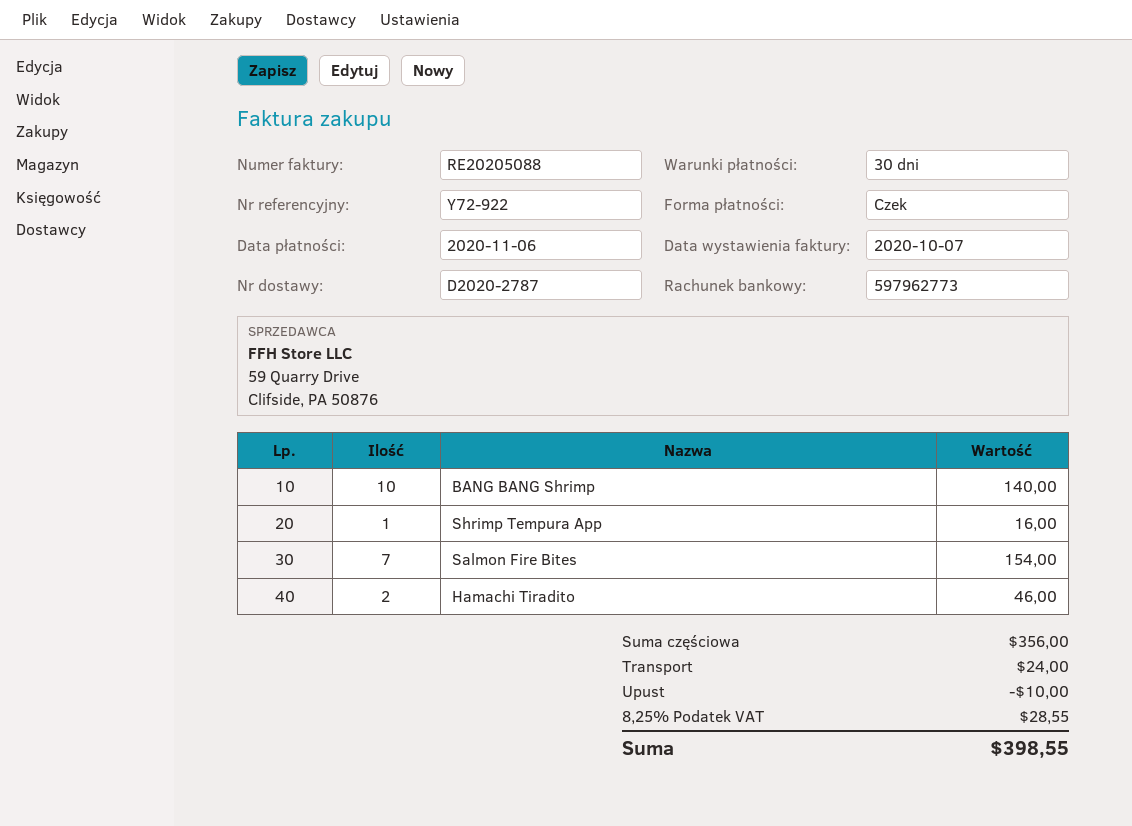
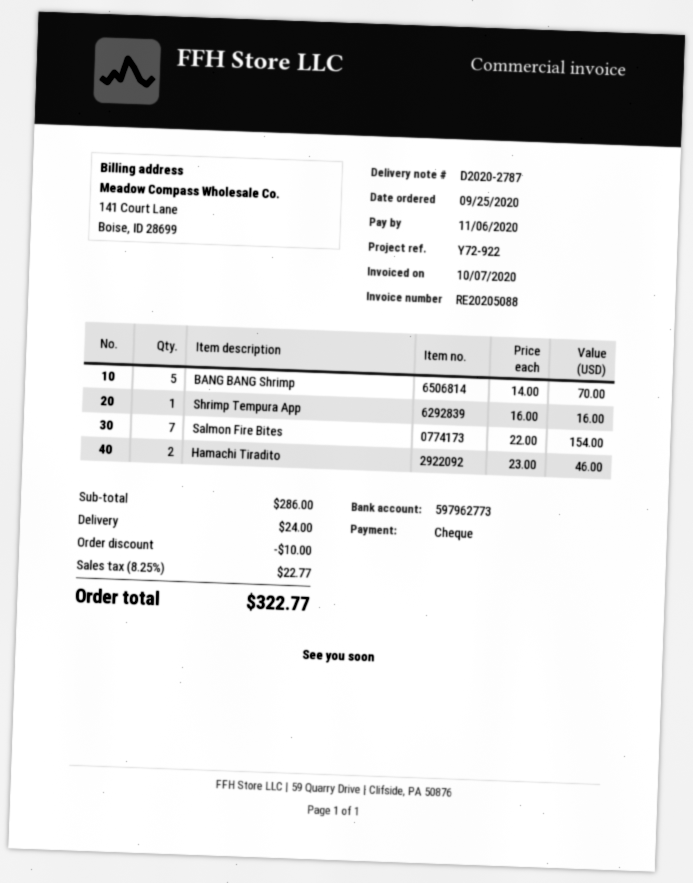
BANG BANG Shrimp: 10 for 140.00 -> 5 for 70.00
subtotal: 356.00 -> 286.00
tax: 8.25% = 28.55 -> 8.25% = 22.77
total: 398.55 -> 322.77

